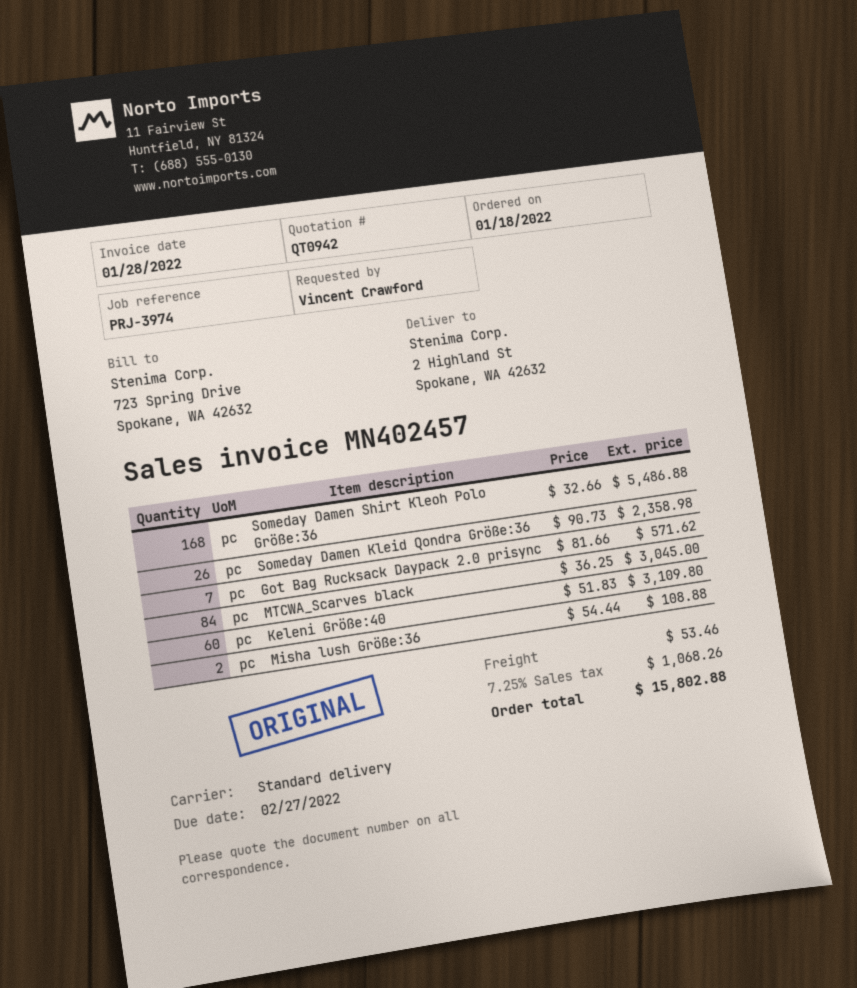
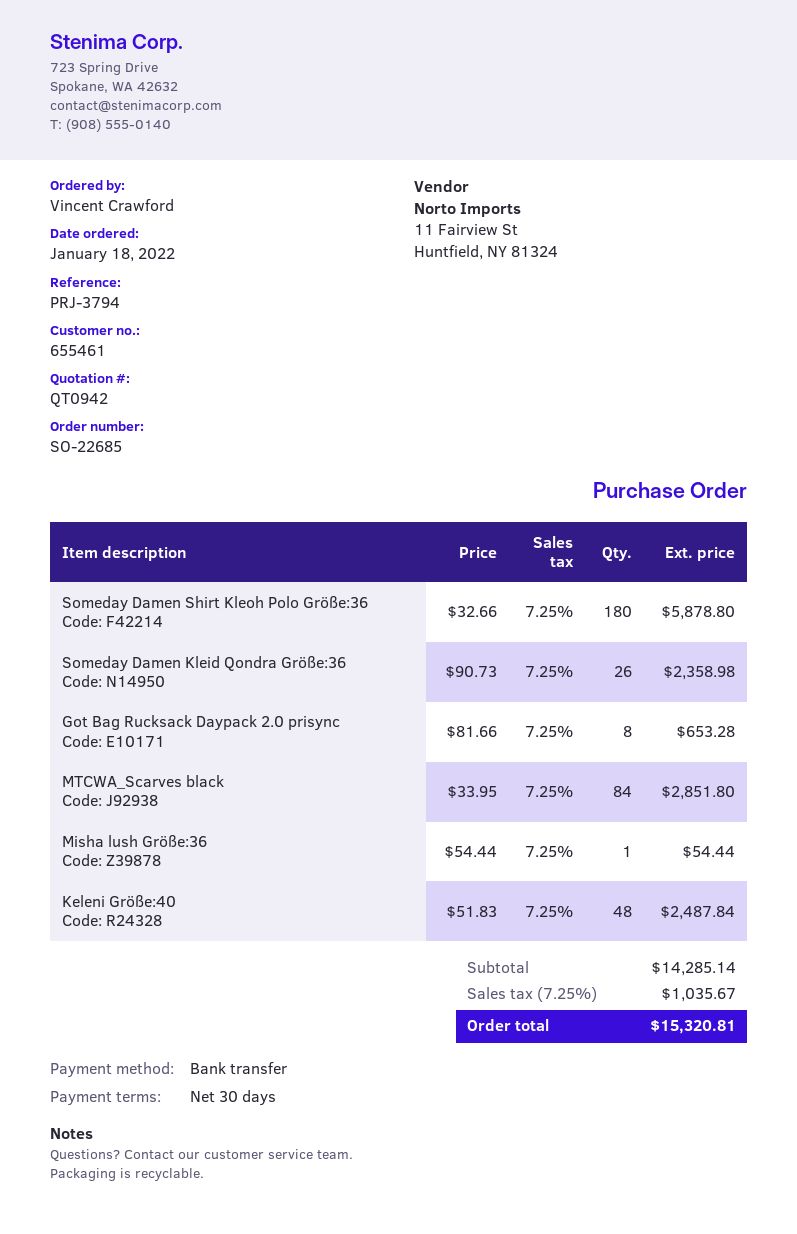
reference: PRJ-3974 -> PRJ-3794
Someday Damen Shirt Kleoh Polo Größe:36: 168 x 32.66 = 5486.88 -> 180 x 32.66 = 5878.80
Got Bag Rucksack Daypack 2.0 prisync: 7 x 81.66 = 571.62 -> 8 x 81.66 = 653.28
MTCWA_Scarves black: 84 x 36.25 = 3045.00 -> 84 x 33.95 = 2851.80
Keleni Größe:40: 60 x 51.83 = 3109.80 -> 48 x 51.83 = 2487.84
Misha lush Größe:36: 2 x 54.44 = 108.88 -> 1 x 54.44 = 54.44
shipping: 53.46 -> none
tax: 7.25% = 1068.26 -> 7.25% = 1035.67
total: 15802.88 -> 15320.81

